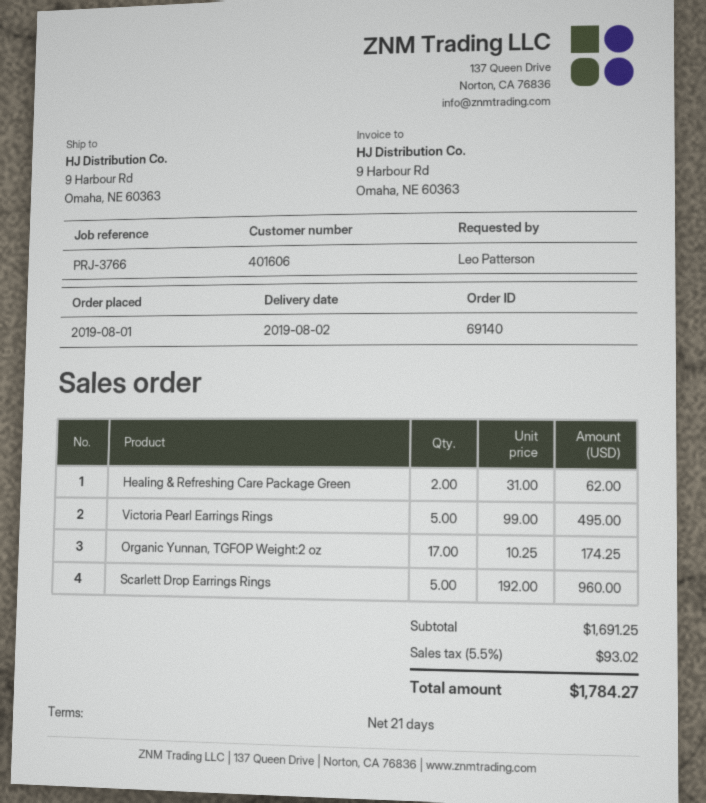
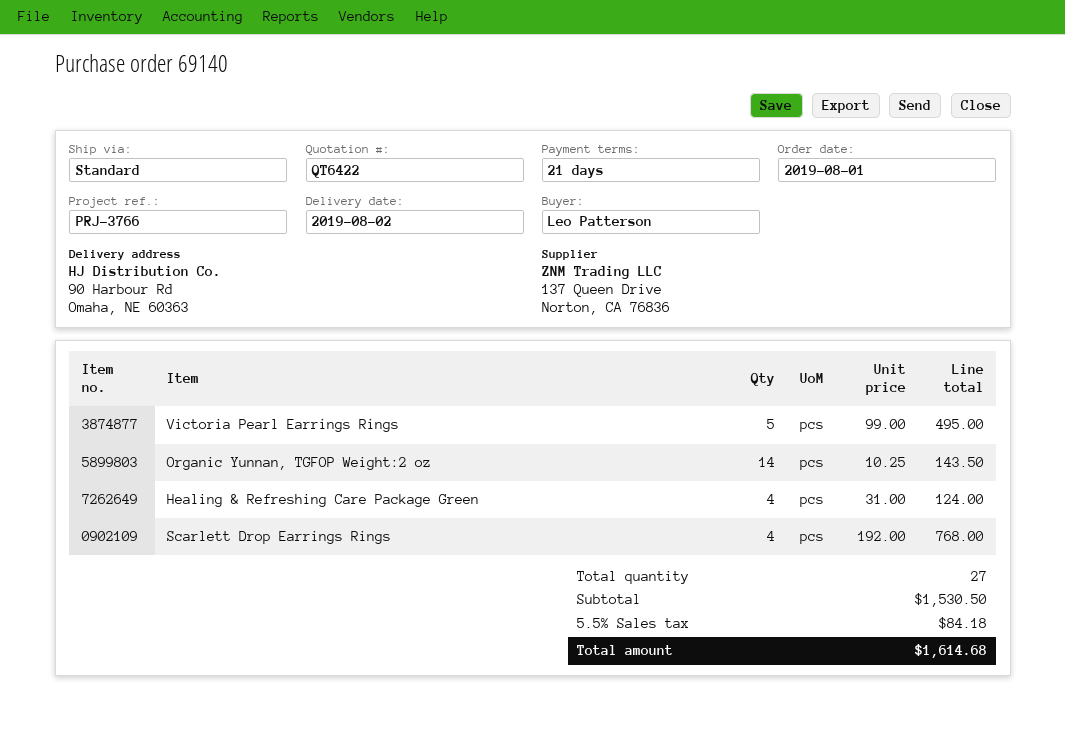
ship to: 9 Harbour Rd, Omaha, NE 60363 -> 90 Harbour Rd, Omaha, NE 60363
Healing & Refreshing Care Package Green: 2 x 31.00 = 62.00 -> 4 x 31.00 = 124.00
Organic Yunnan, TGFOP Weight:2 oz: 17 x 10.25 = 174.25 -> 14 x 10.25 = 143.50
Scarlett Drop Earrings Rings: 5 x 192.00 = 960.00 -> 4 x 192.00 = 768.00
subtotal: 1691.25 -> 1530.50
tax: 5.5% = 93.02 -> 5.5% = 84.18
total: 1784.27 -> 1614.68

